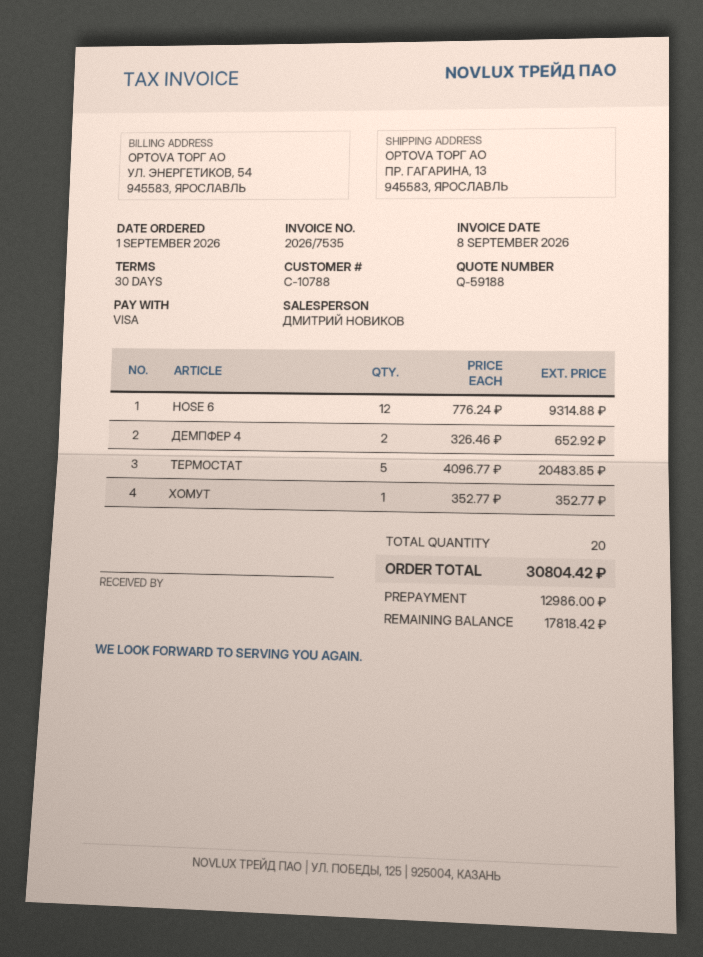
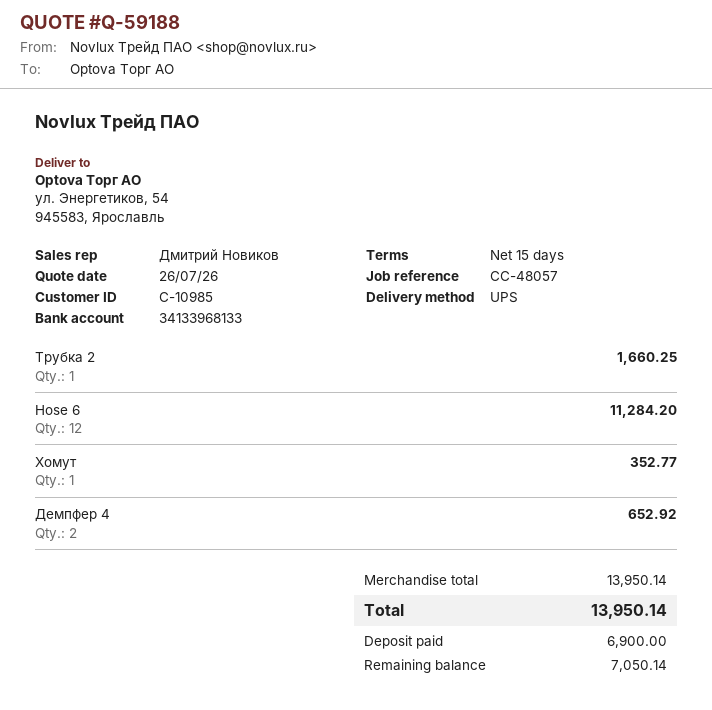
payment terms: 30 days -> 15 days
customer number: C-10788 -> C-10985
ship to: ПР. ГАГАРИНА, 13, 945583, ЯРОСЛАВЛЬ -> ул. Энергетиков, 54, 945583, Ярославль
HOSE 6: 12 for 9314.88 -> 12 for 11284.20
ТЕРМОСТАТ: 5 for 20483.85 -> none
Трубка 2: none -> 1 for 1660.25
total: 30804.42 -> 13950.14
deposit: 12986.00 -> 6900.00
balance: 17818.42 -> 7050.14

